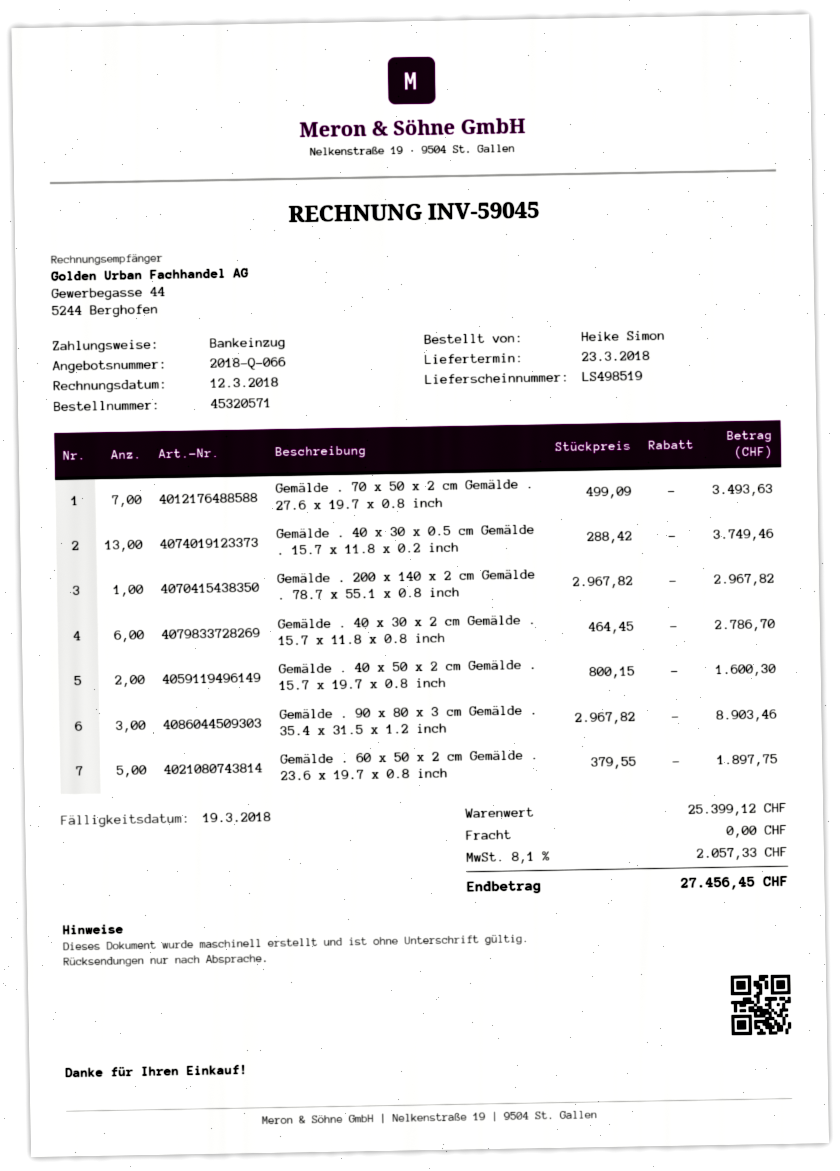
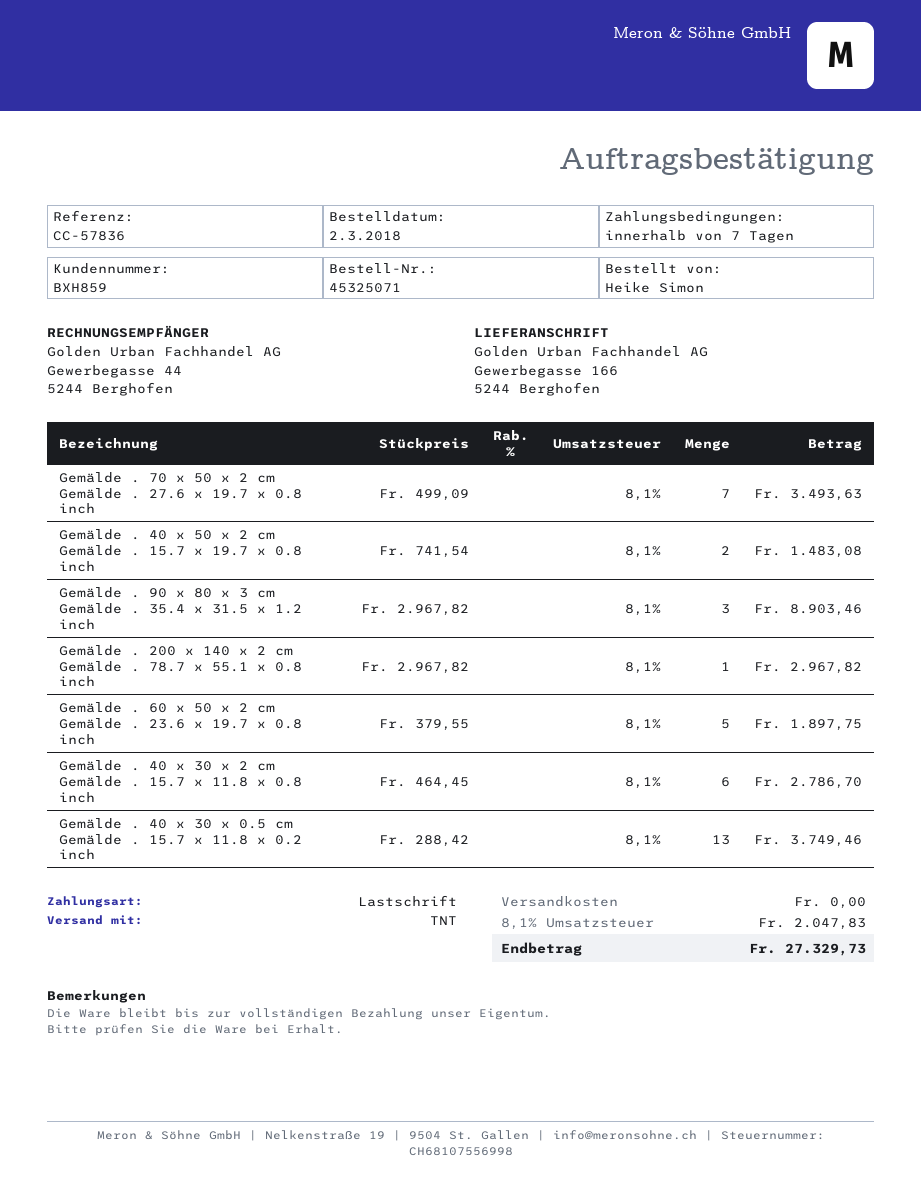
order number: 45320571 -> 45325071
Gemälde . 40 x 50 x 2 cm Gemälde . 15.7 x 19.7 x 0.8 inch: 2 x 800.15 = 1600.30 -> 2 x 741.54 = 1483.08
tax: 8.1% = 2057.33 -> 8.1% = 2047.83
total: 27456.45 -> 27329.73

